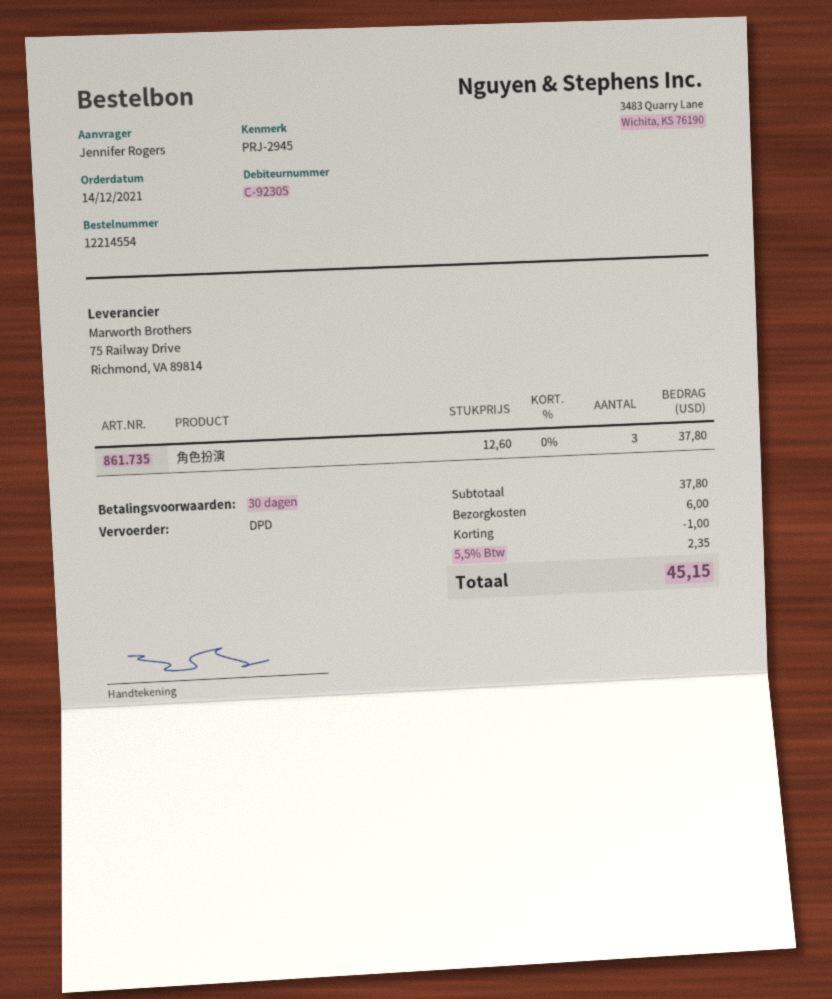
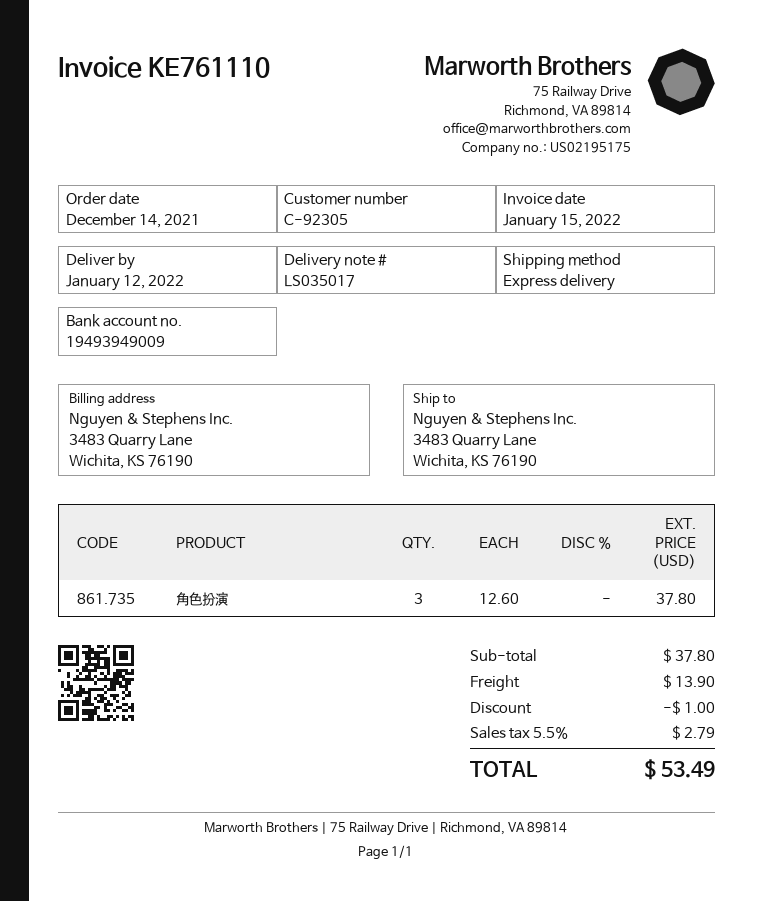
shipping method: DPD -> express
shipping: 6.00 -> 13.90
tax: 5.5% = 2.35 -> 5.5% = 2.79
total: 45.15 -> 53.49

